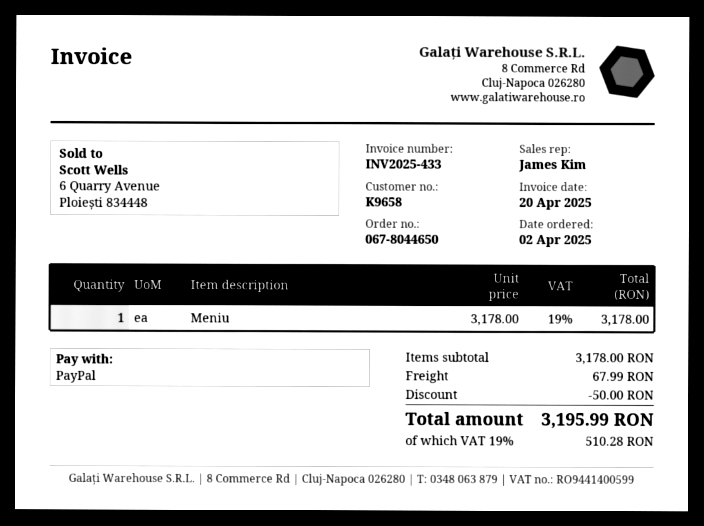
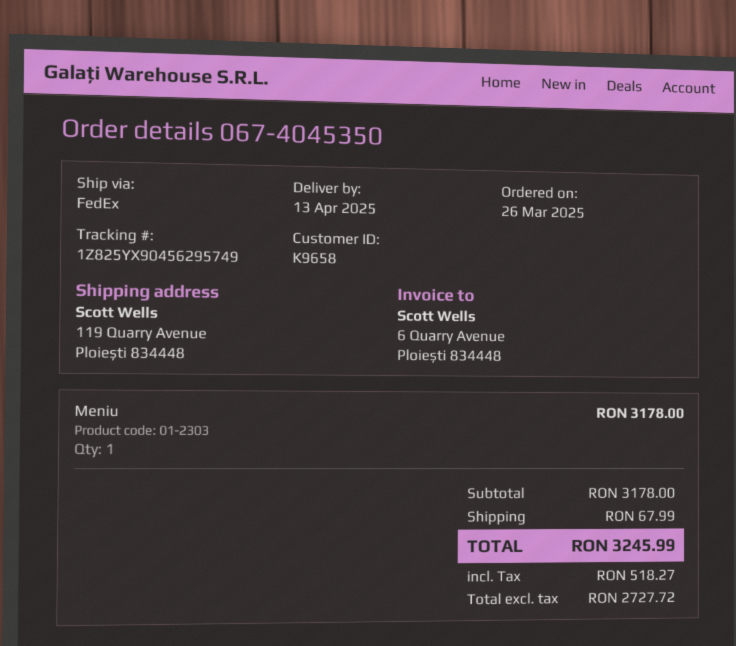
order number: 067-8044650 -> 067-4045350
order date: 2025-04-02 -> 2025-03-26
discount: 50.00 -> none
tax: 510.28 -> 518.27
total: 3195.99 -> 3245.99

